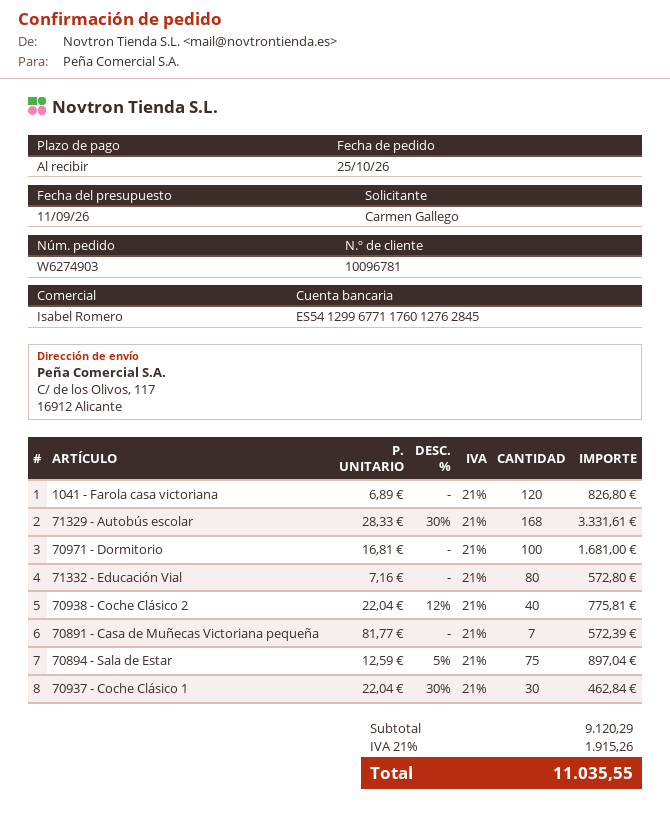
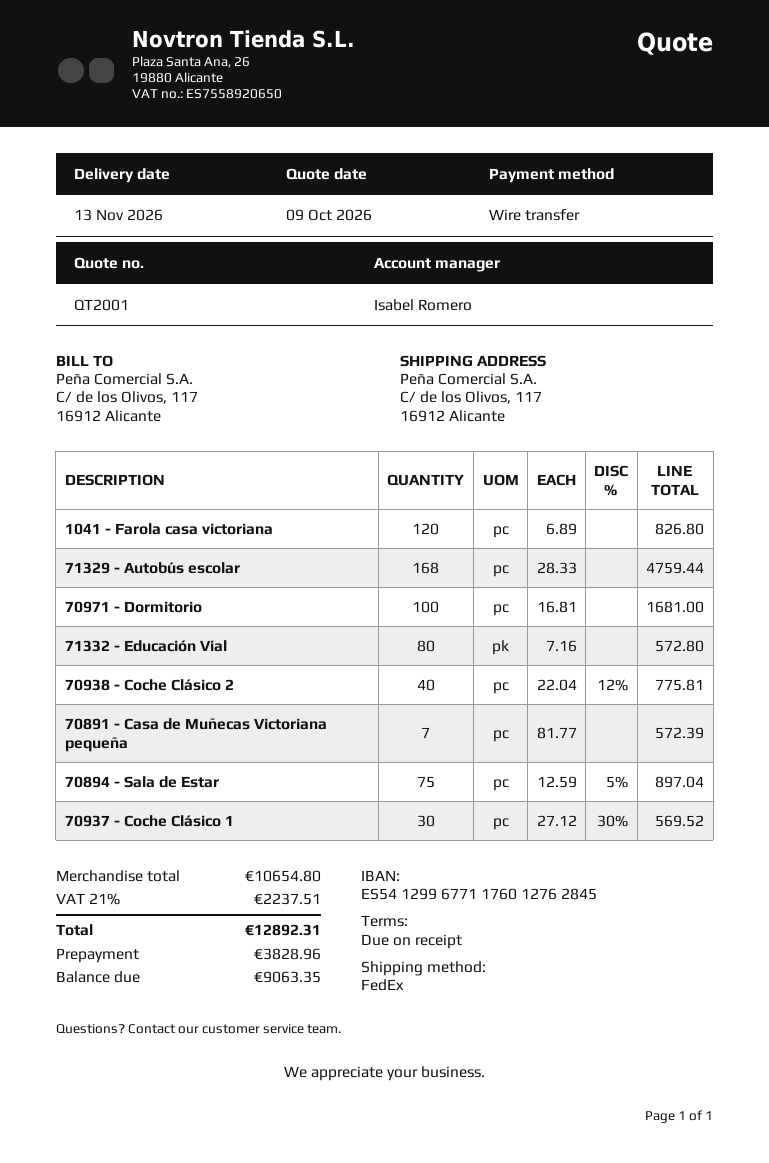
quote date: 2026-09-11 -> 2026-10-09
71329 - Autobús escolar: 168 x 28.33 - 30% = 3331.61 -> 168 x 28.33 = 4759.44
70937 - Coche Clásico 1: 30 x 22.04 - 30% = 462.84 -> 30 x 27.12 - 30% = 569.52
subtotal: 9120.29 -> 10654.80
tax: 21% = 1915.26 -> 21% = 2237.51
total: 11035.55 -> 12892.31

